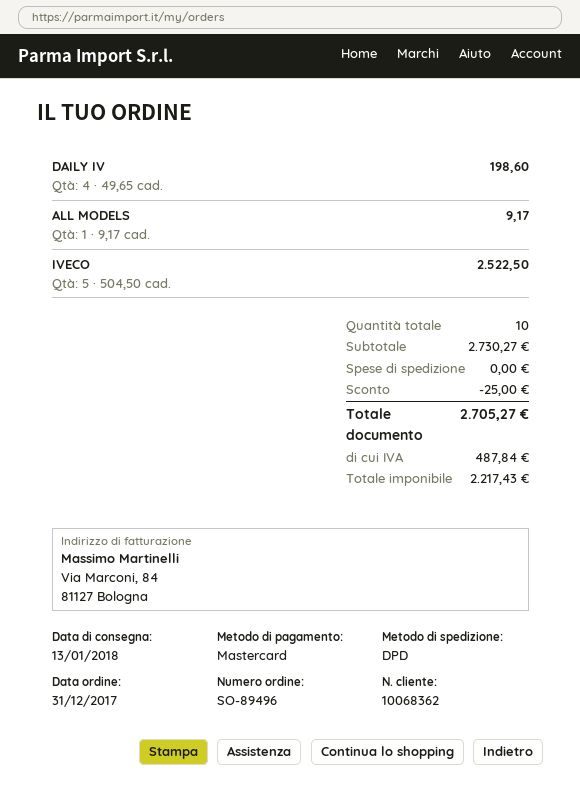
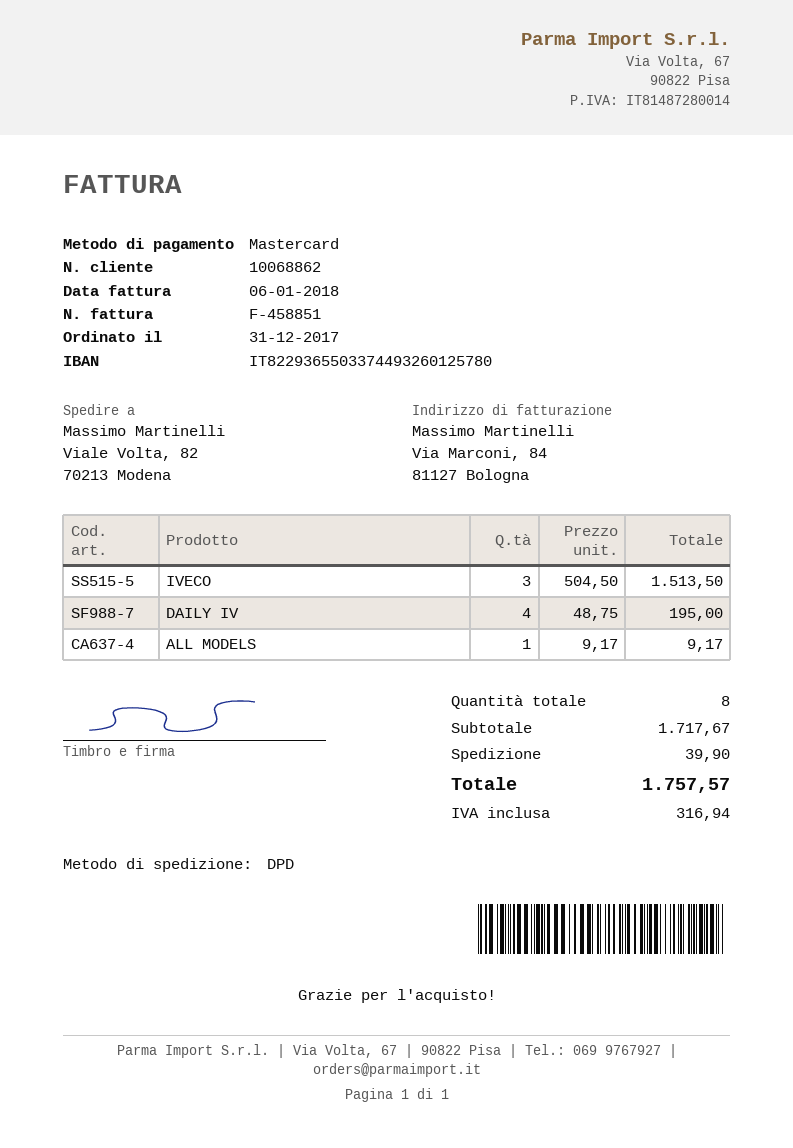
customer number: 10068362 -> 10068862
DAILY IV: 4 x 49.65 = 198.60 -> 4 x 48.75 = 195.00
IVECO: 5 x 504.50 = 2522.50 -> 3 x 504.50 = 1513.50
total quantity: 10 -> 8
subtotal: 2730.27 -> 1717.67
discount: 25.00 -> none
shipping: 0.00 -> 39.90
tax: 487.84 -> 316.94
total: 2705.27 -> 1757.57

